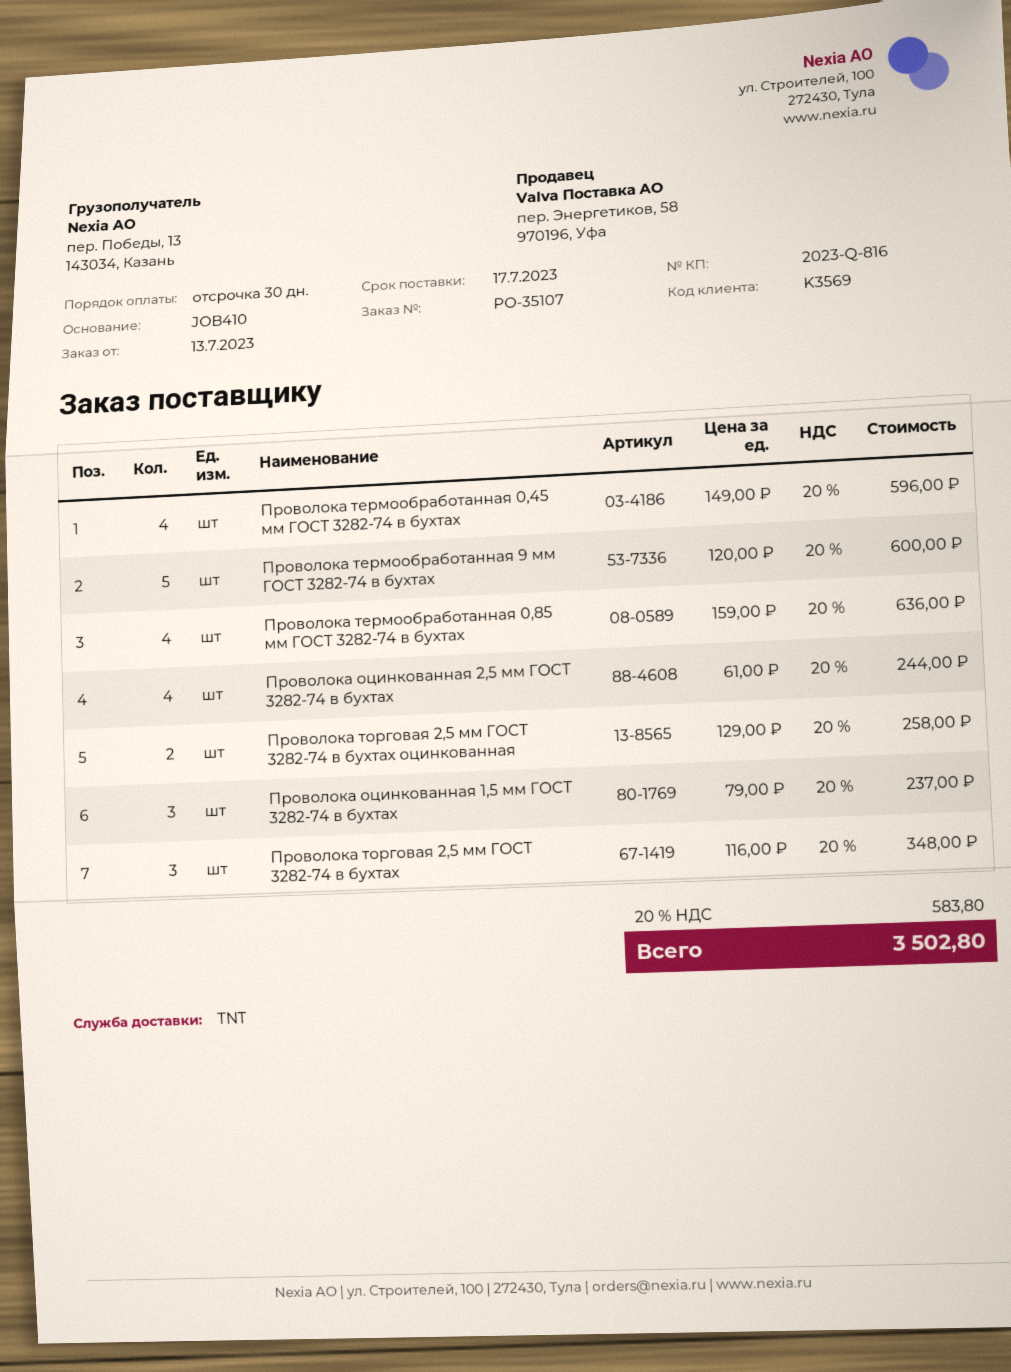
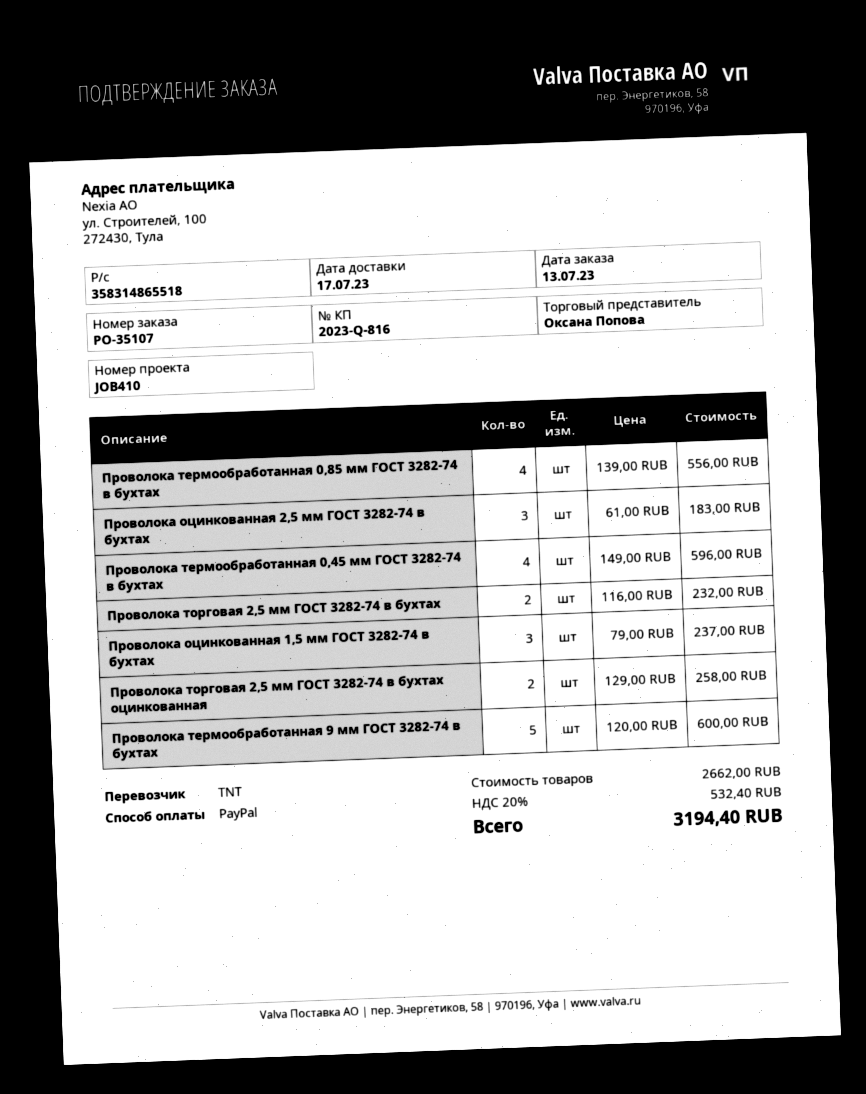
Проволока термообработанная 0,85 мм ГОСТ 3282-74 в бухтах: 4 x 159.00 = 636.00 -> 4 x 139.00 = 556.00
Проволока оцинкованная 2,5 мм ГОСТ 3282-74 в бухтах: 4 x 61.00 = 244.00 -> 3 x 61.00 = 183.00
Проволока торговая 2,5 мм ГОСТ 3282-74 в бухтах: 3 x 116.00 = 348.00 -> 2 x 116.00 = 232.00
tax: 20% = 583.80 -> 20% = 532.40
total: 3502.80 -> 3194.40

